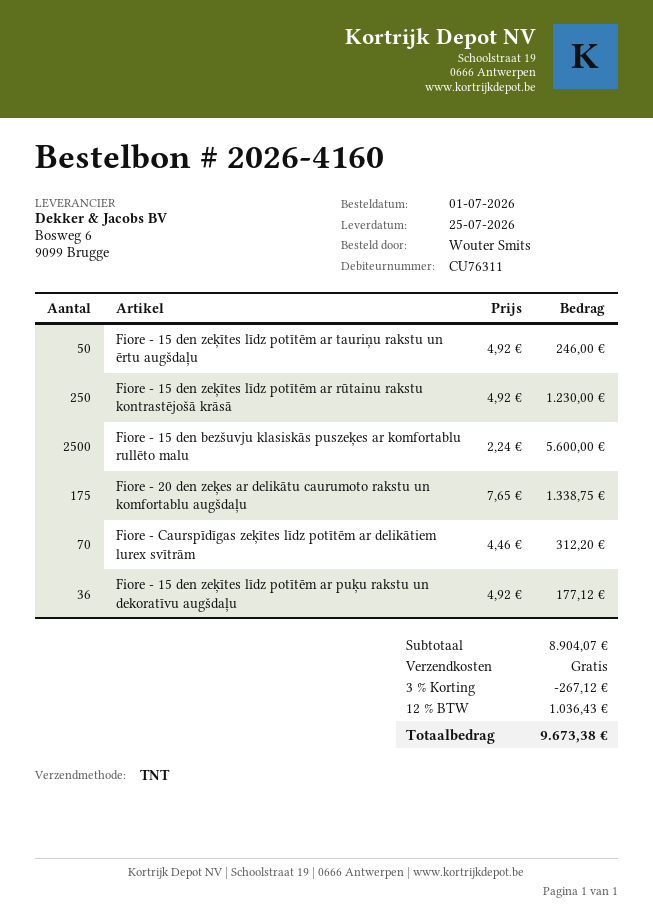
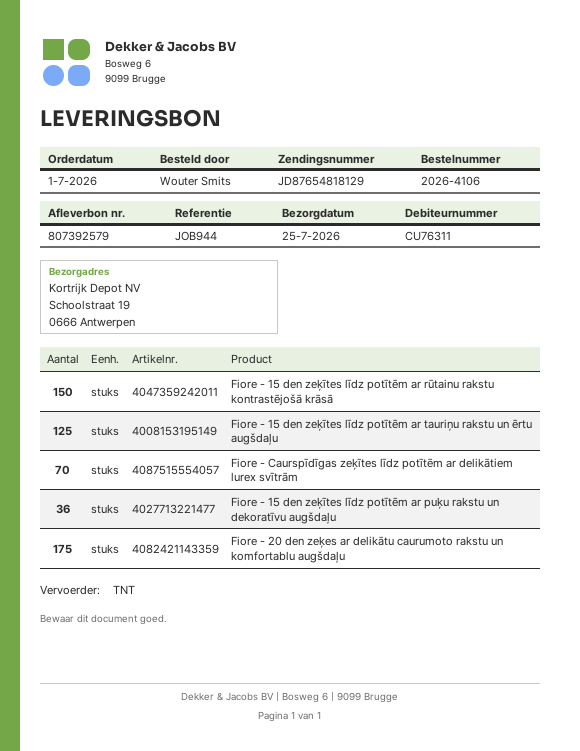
order number: 2026-4160 -> 2026-4106
Fiore - 15 den zeķītes līdz potītēm ar tauriņu rakstu un ērtu augšdaļu: 50 -> 125
Fiore - 15 den zeķītes līdz potītēm ar rūtainu rakstu kontrastējošā krāsā: 250 -> 150
Fiore - 15 den bezšuvju klasiskās puszeķes ar komfortablu rullēto malu: 2500 -> none

